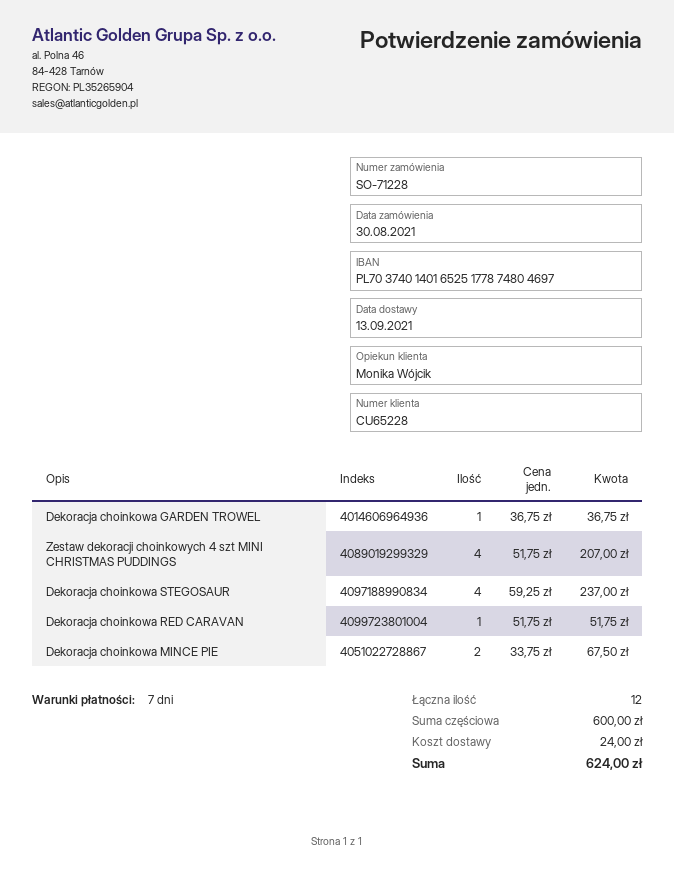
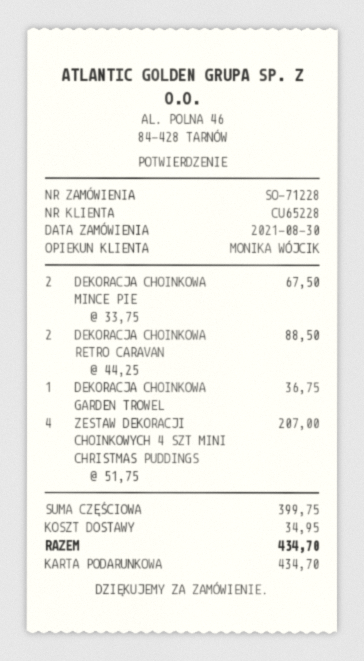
Dekoracja choinkowa STEGOSAUR: 4 x 59.25 = 237.00 -> none
Dekoracja choinkowa RED CARAVAN: 1 x 51.75 = 51.75 -> none
DEKORACJA CHOINKOWA RETRO CARAVAN: none -> 2 x 44.25 = 88.50
subtotal: 600.00 -> 399.75
shipping: 24.00 -> 34.95
total: 624.00 -> 434.70

